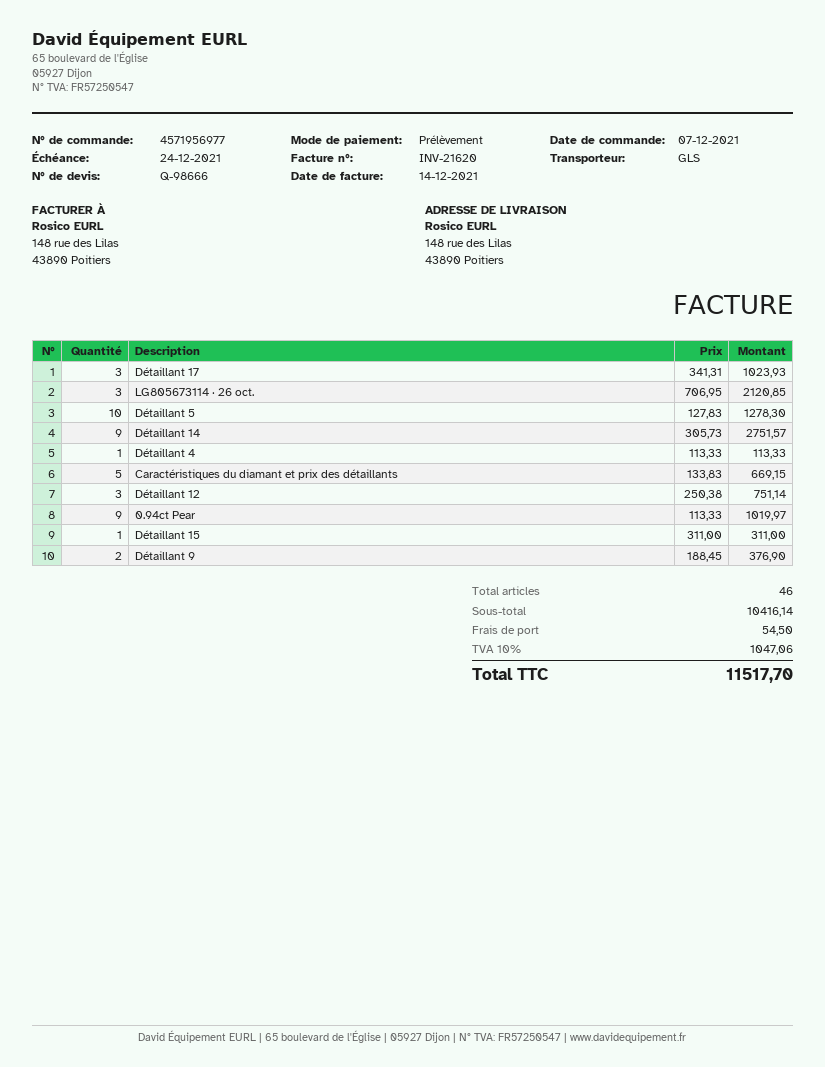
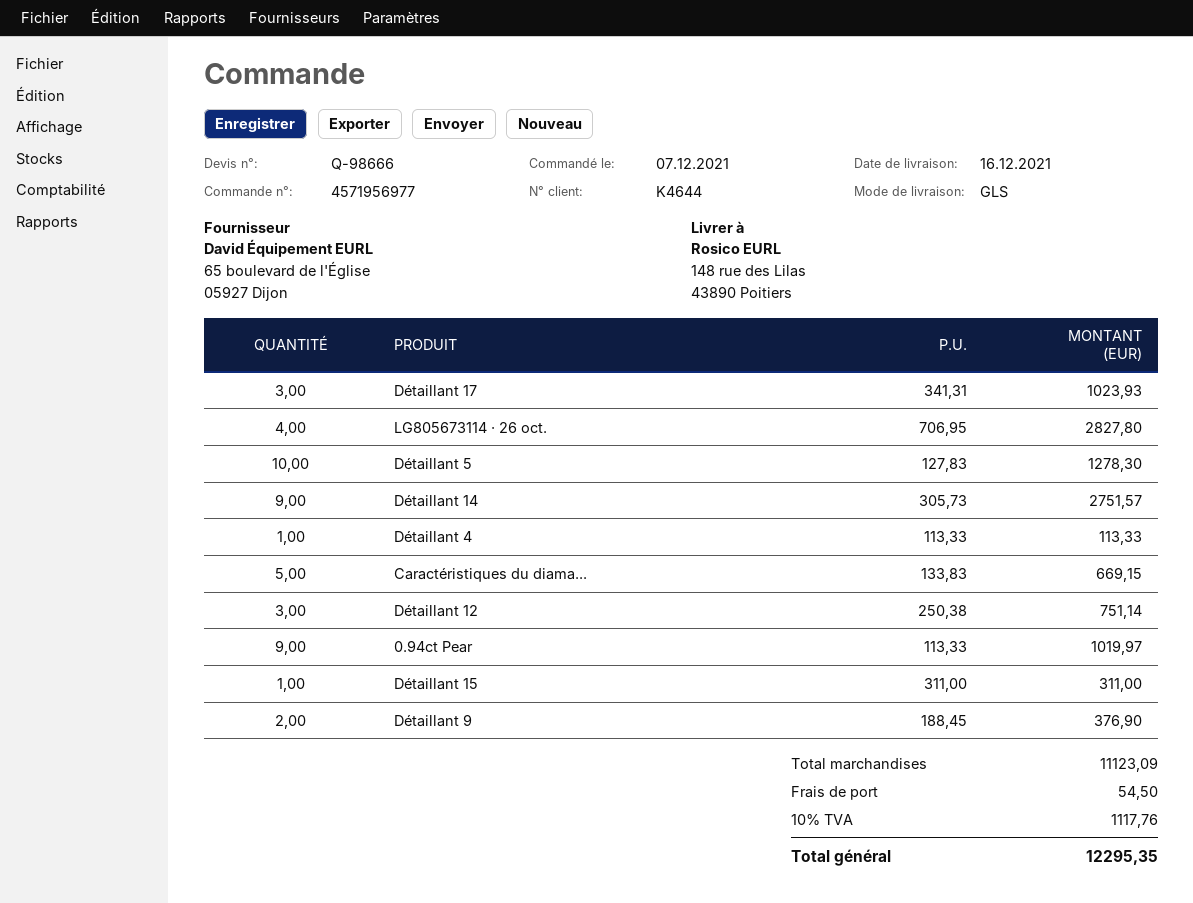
LG805673114 · 26 oct.: 3 x 706.95 = 2120.85 -> 4 x 706.95 = 2827.80
subtotal: 10416.14 -> 11123.09
tax: 10% = 1047.06 -> 10% = 1117.76
total: 11517.70 -> 12295.35

